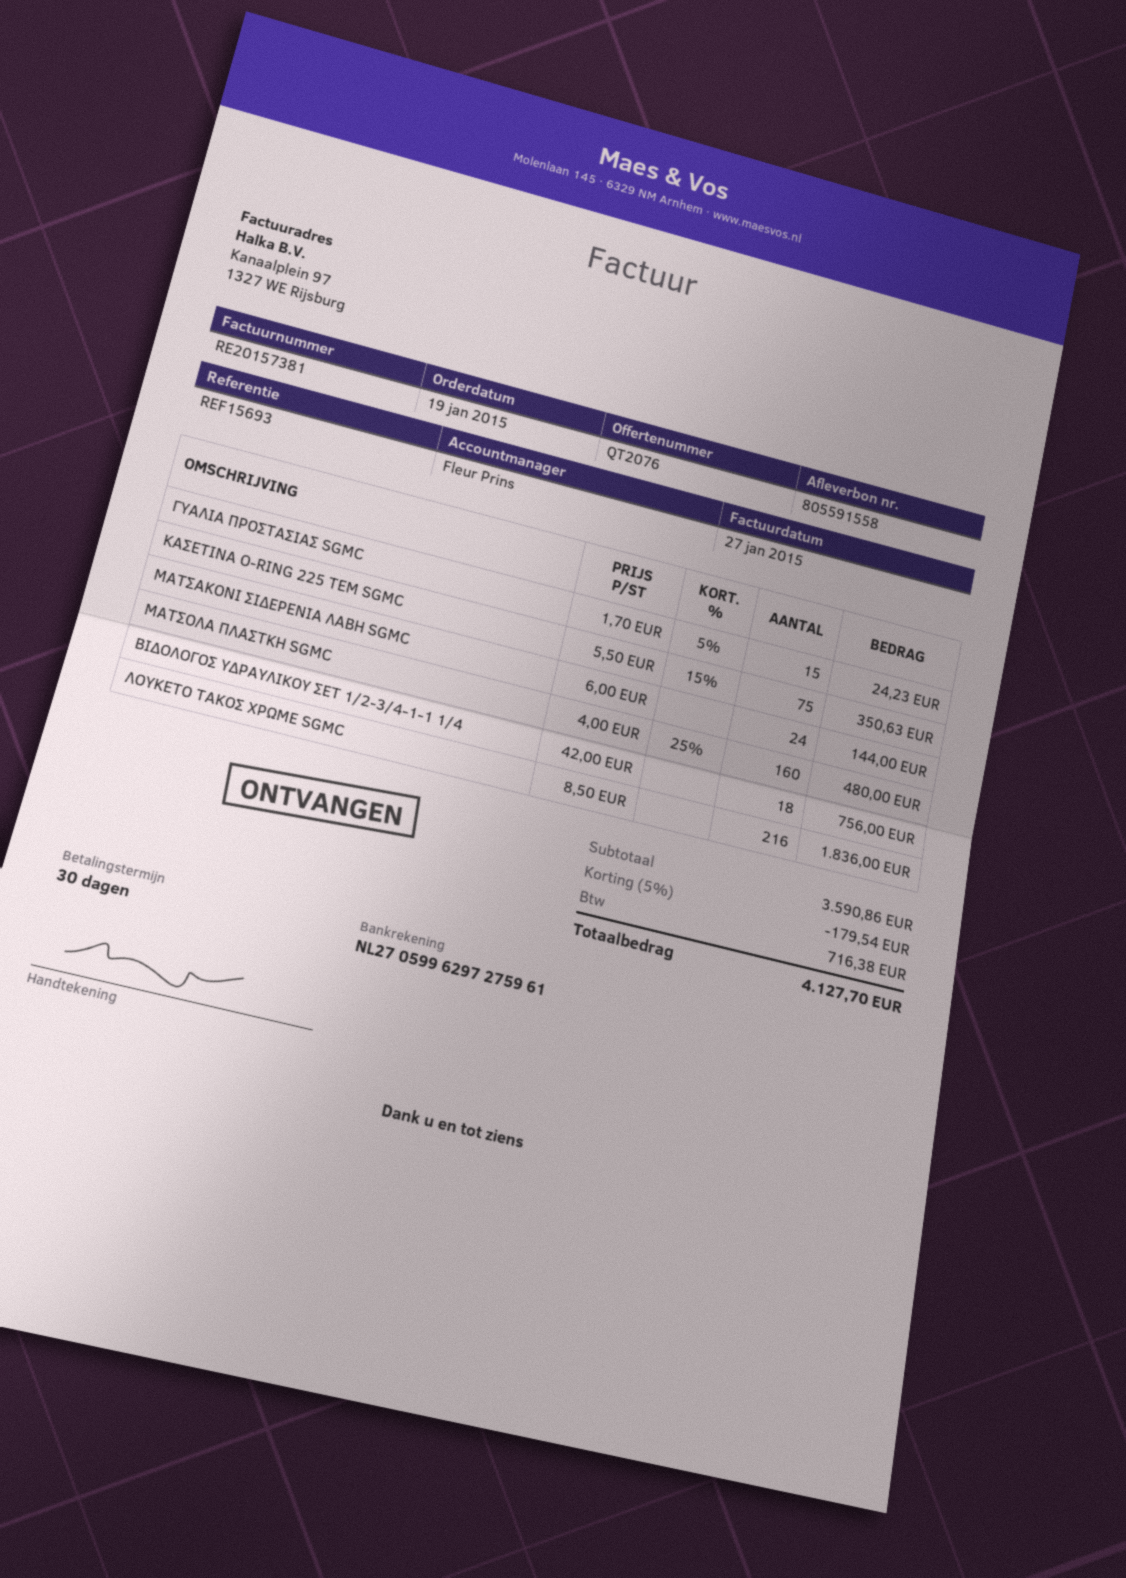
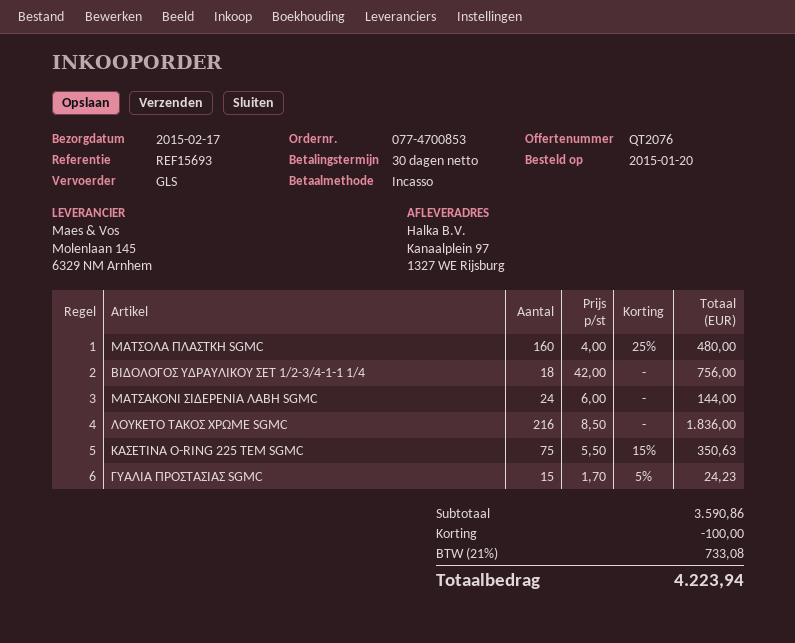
order date: 2015-01-19 -> 2015-01-20
discount: 179.54 -> 100.00
tax: 716.38 -> 733.08
total: 4127.70 -> 4223.94

